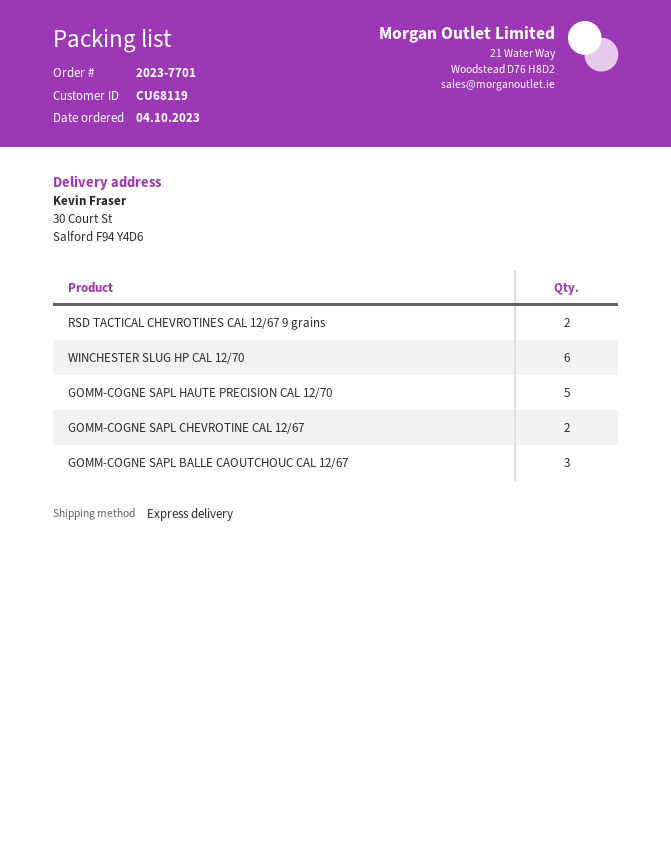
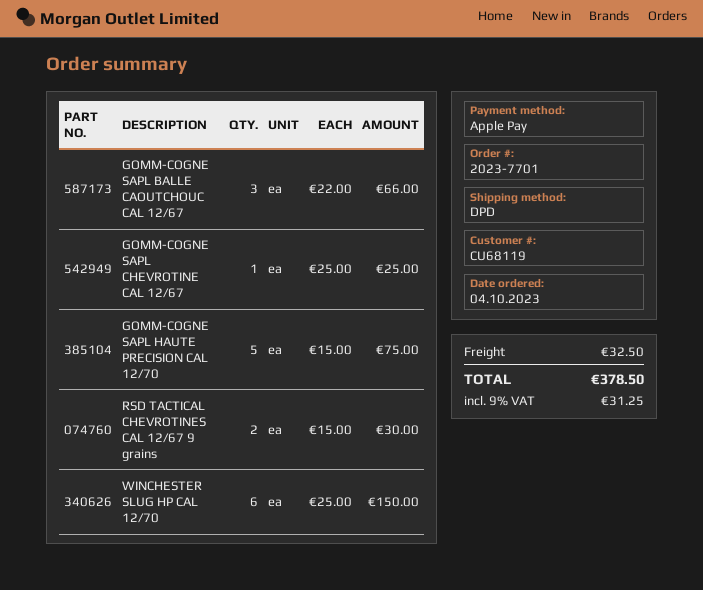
shipping method: express -> DPD
GOMM-COGNE SAPL CHEVROTINE CAL 12/67: 2 -> 1

